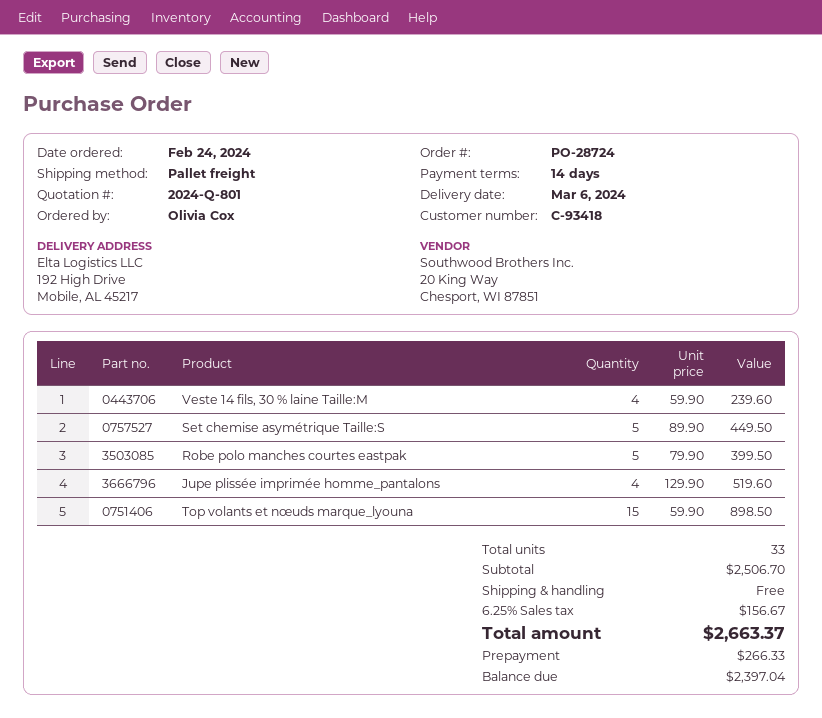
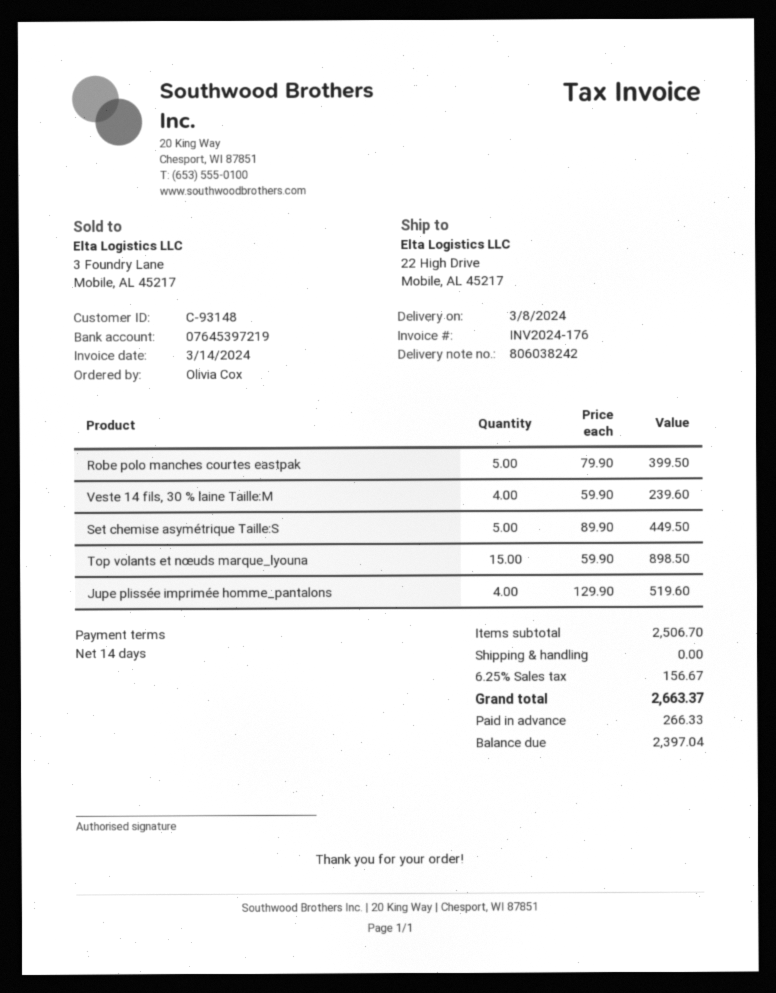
delivery date: 2024-03-06 -> 2024-03-08
customer number: C-93418 -> C-93148
ship to: 192 High Drive, Mobile, AL 45217 -> 22 High Drive, Mobile, AL 45217

